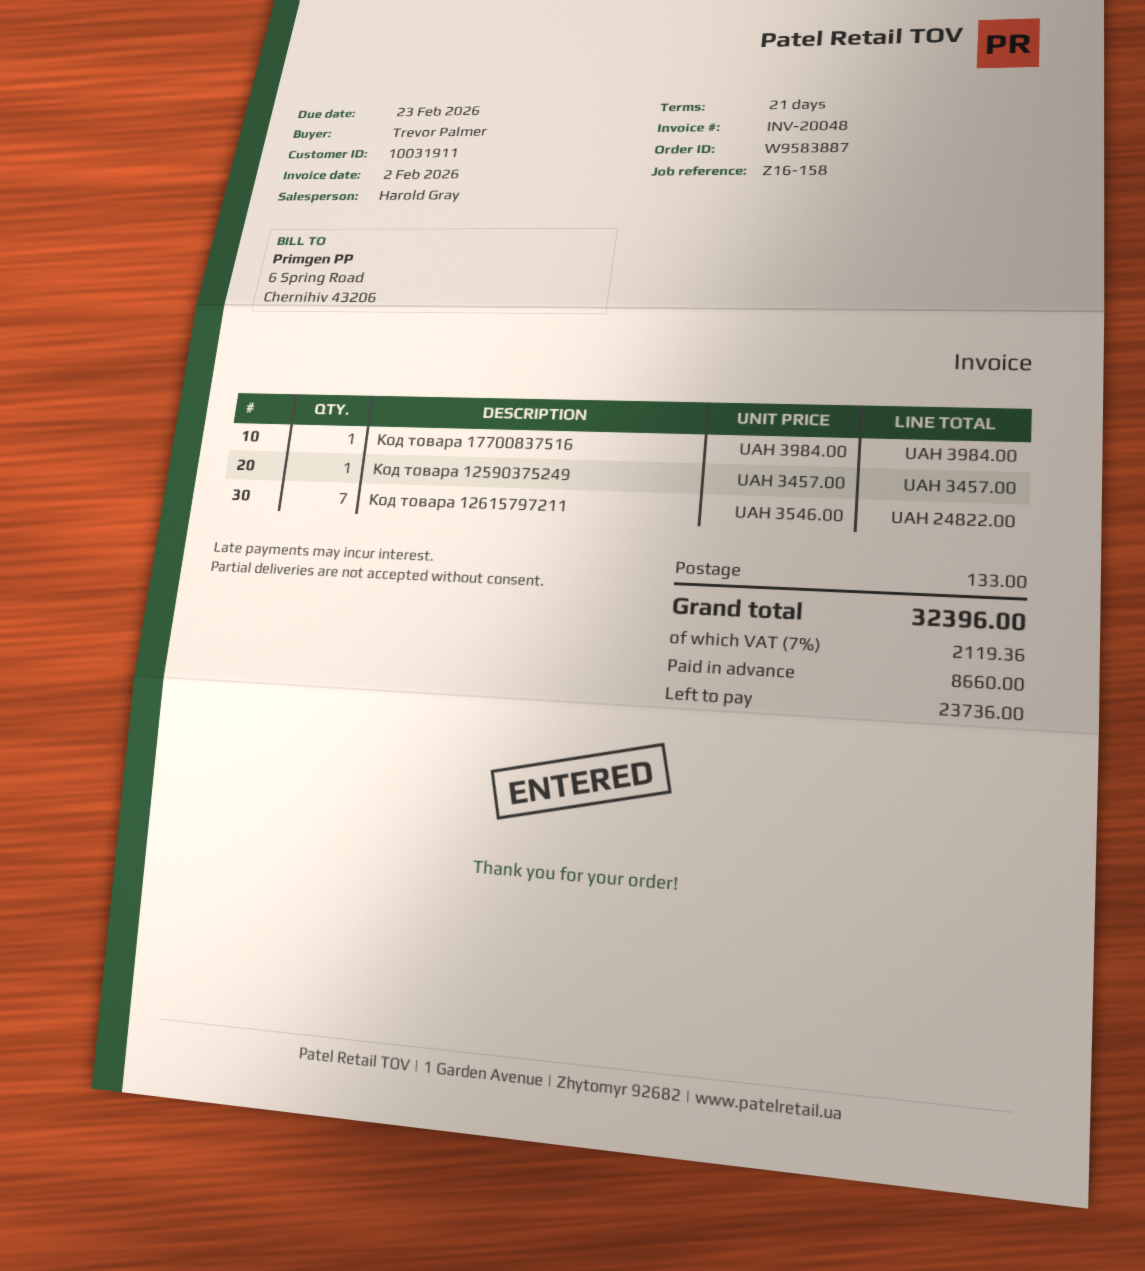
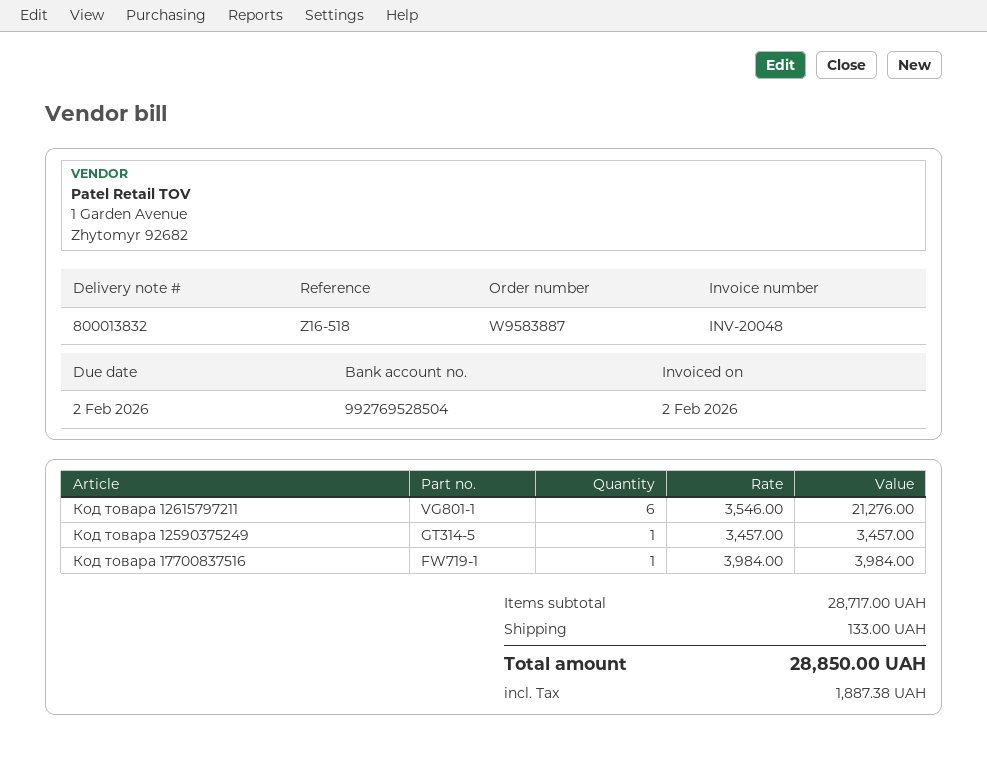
due date: 2026-02-23 -> 2026-02-02
reference: Z16-158 -> Z16-518
Код товара 12615797211: 7 x 3546.00 = 24822.00 -> 6 x 3546.00 = 21276.00
tax: 2119.36 -> 1887.38
total: 32396.00 -> 28850.00

